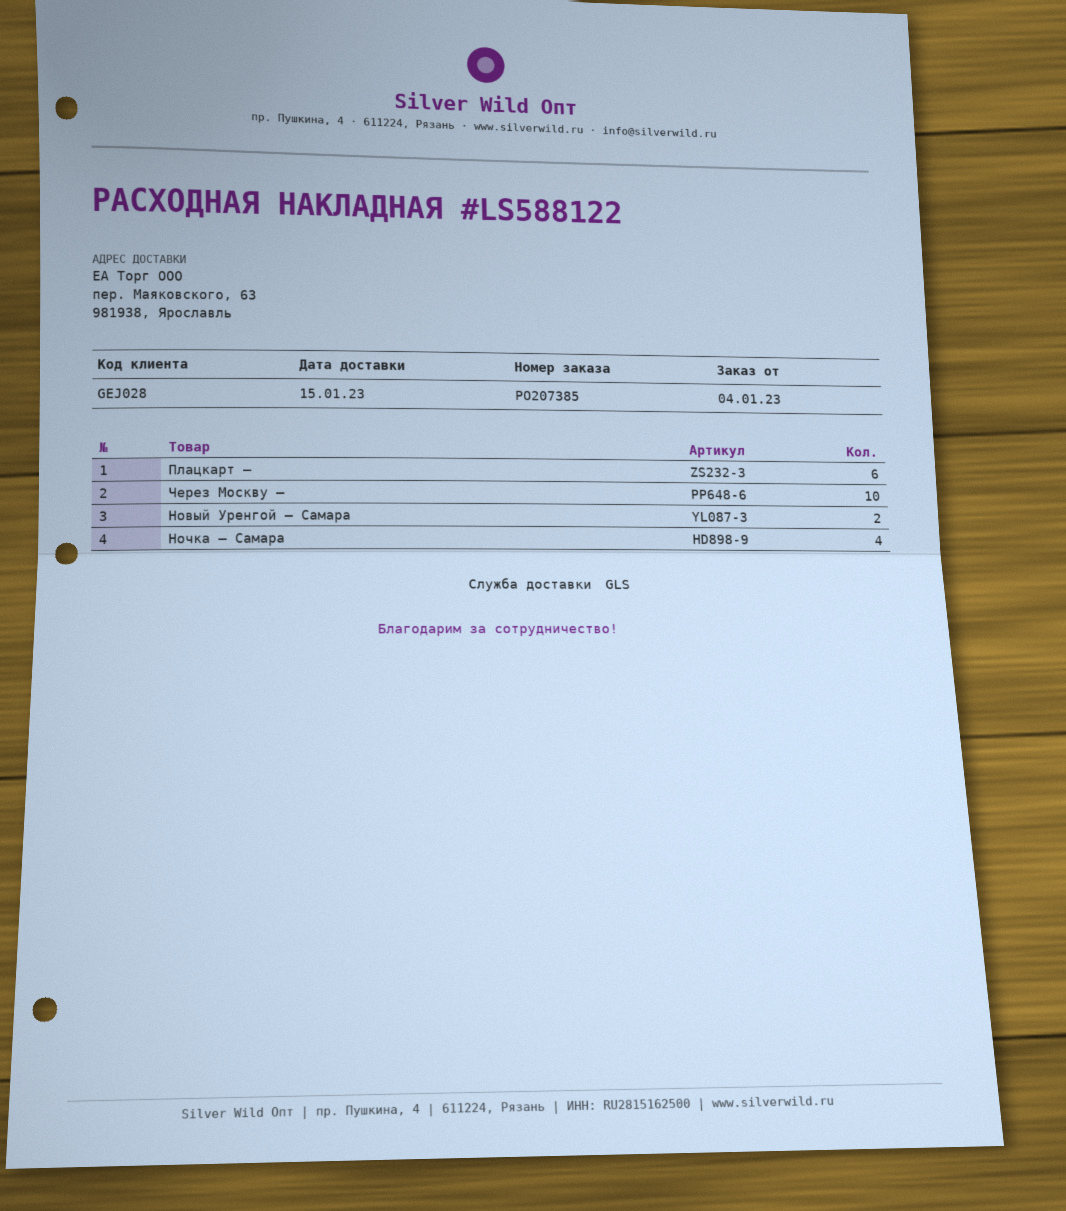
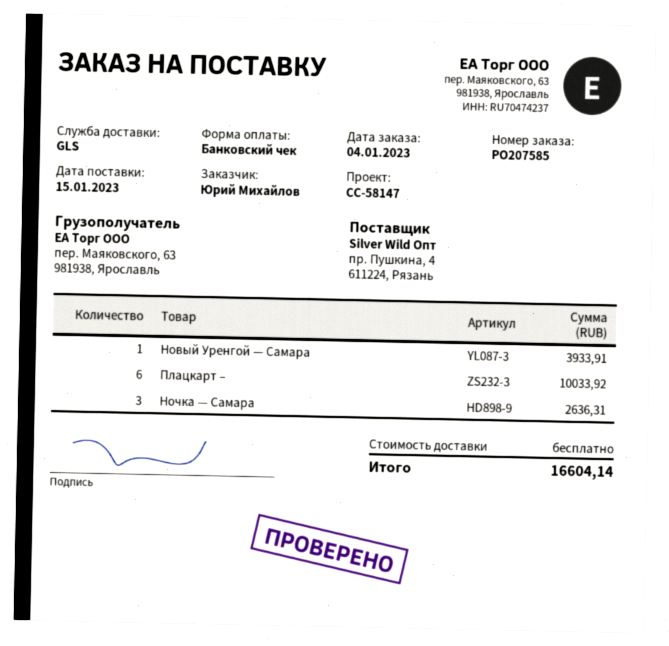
order number: PO207385 -> PO207585
Через Москву –: 10 -> none
Новый Уренгой — Самара: 2 -> 1
Ночка — Самара: 4 -> 3

